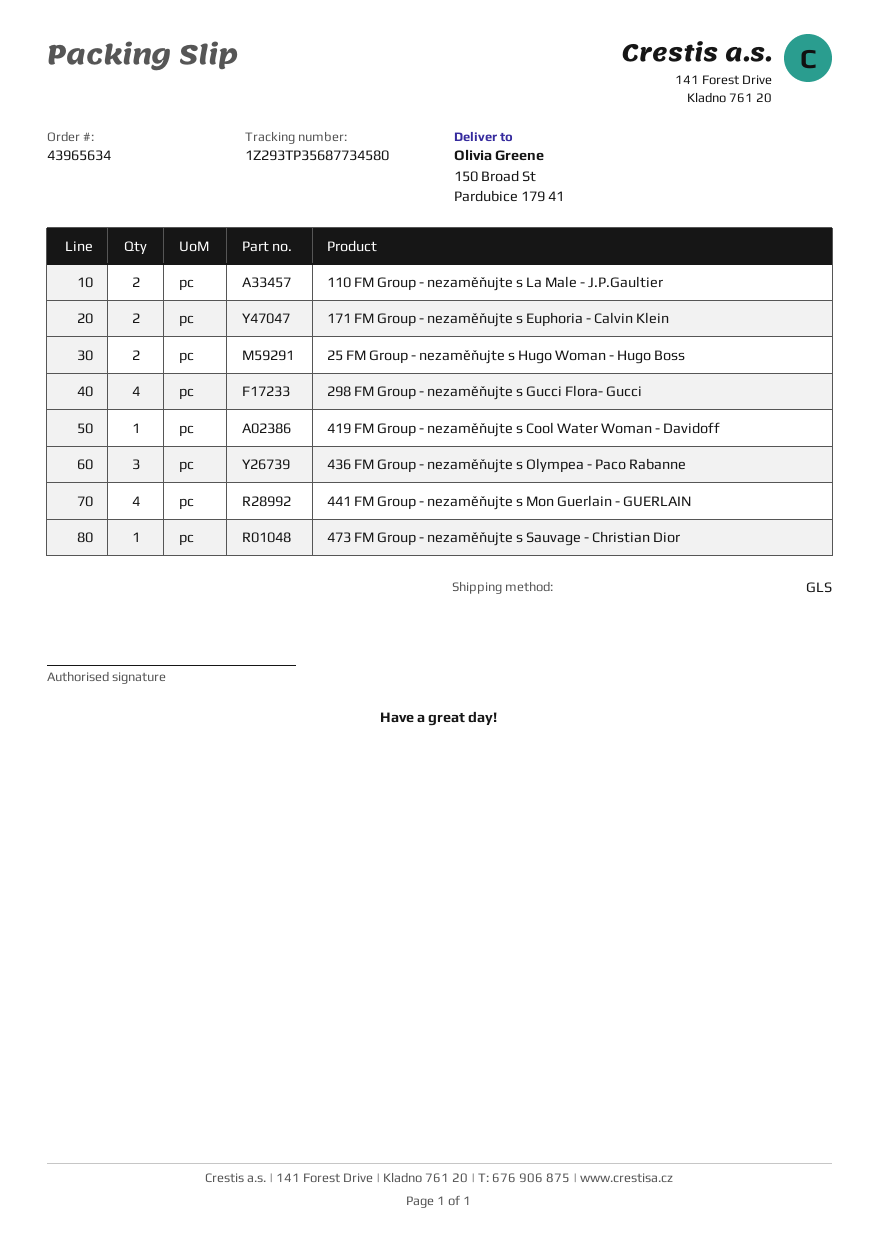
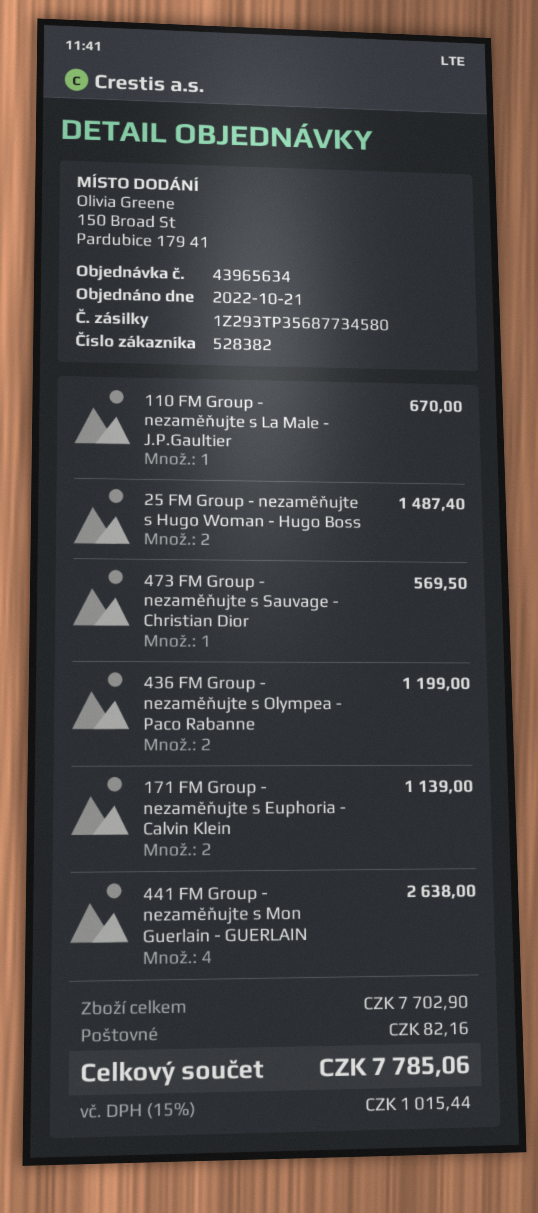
110 FM Group - nezaměňujte s La Male - J.P.Gaultier: 2 -> 1
298 FM Group - nezaměňujte s Gucci Flora- Gucci: 4 -> none
419 FM Group - nezaměňujte s Cool Water Woman - Davidoff: 1 -> none
436 FM Group - nezaměňujte s Olympea - Paco Rabanne: 3 -> 2

